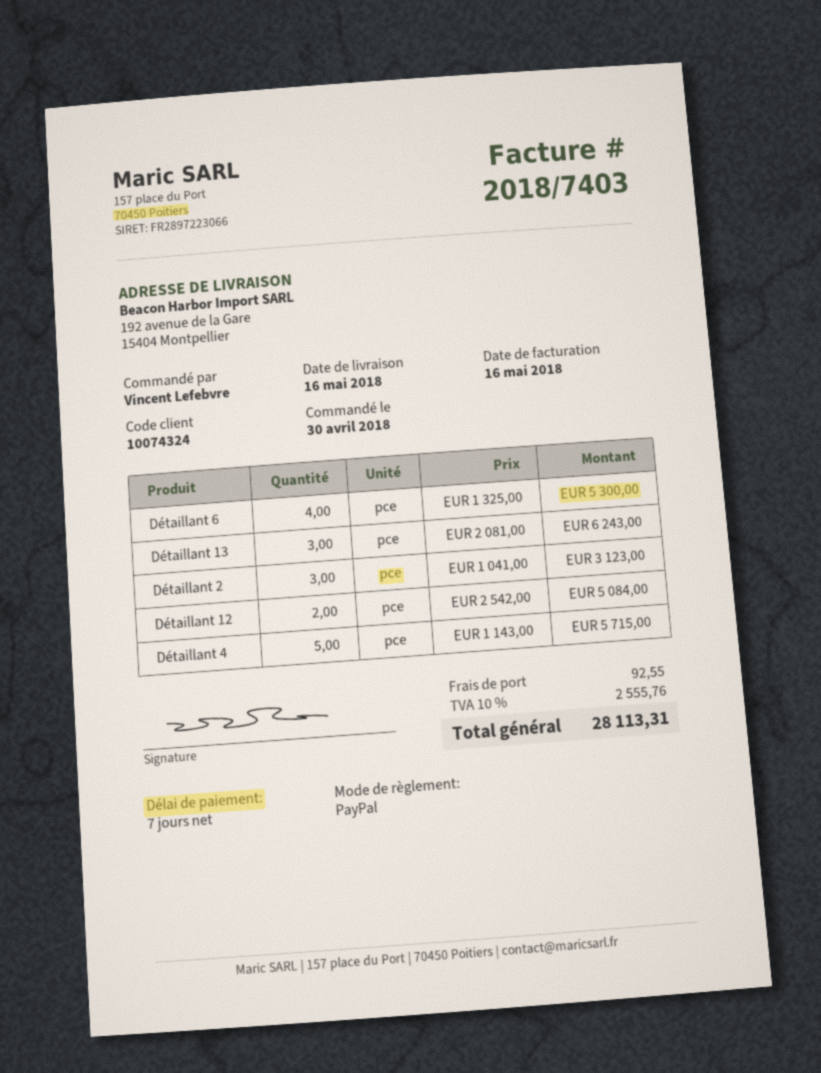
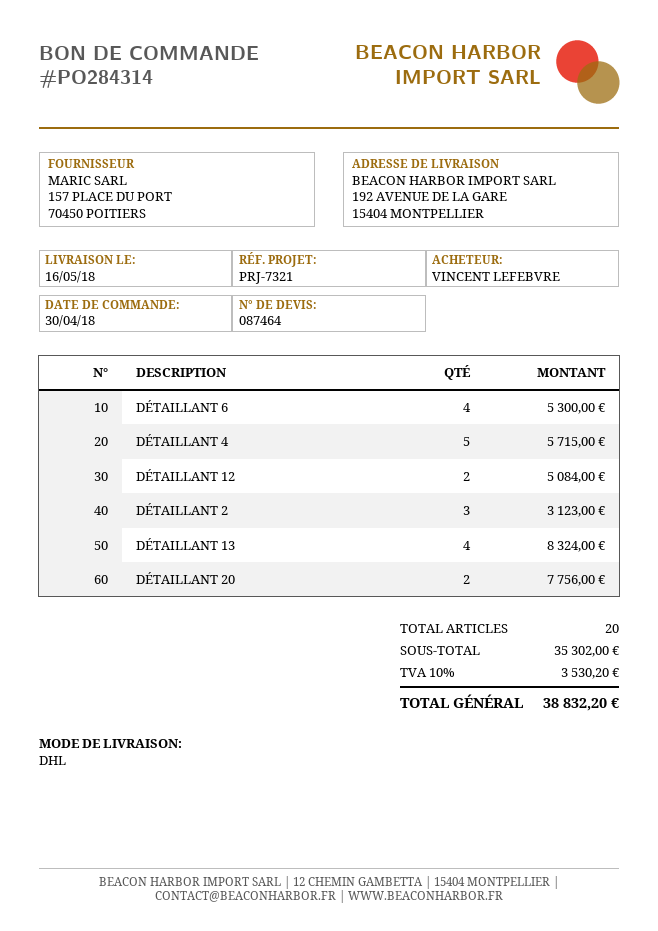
Détaillant 13: 3 for 6243.00 -> 4 for 8324.00
DÉTAILLANT 20: none -> 2 for 7756.00
shipping: 92.55 -> none
tax: 10% = 2555.76 -> 10% = 3530.20
total: 28113.31 -> 38832.20

